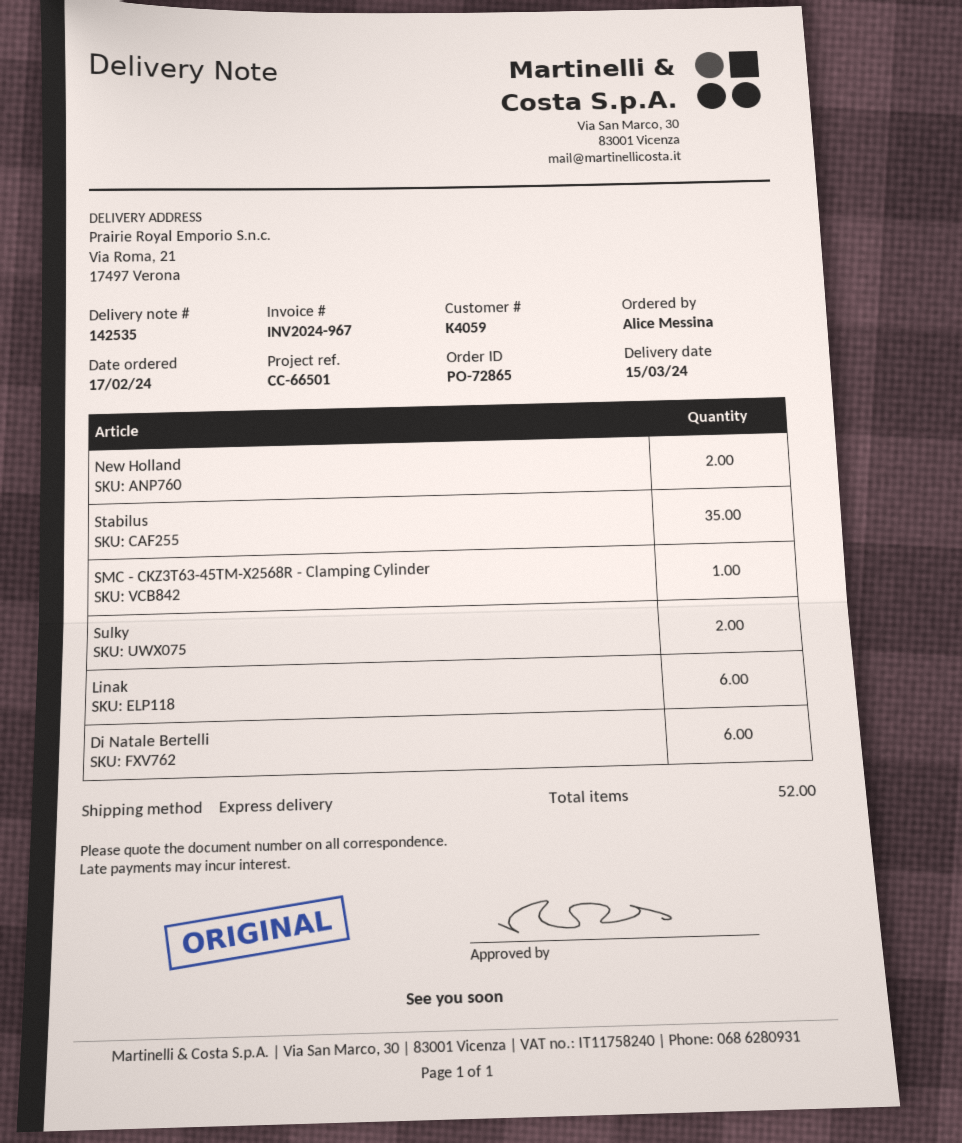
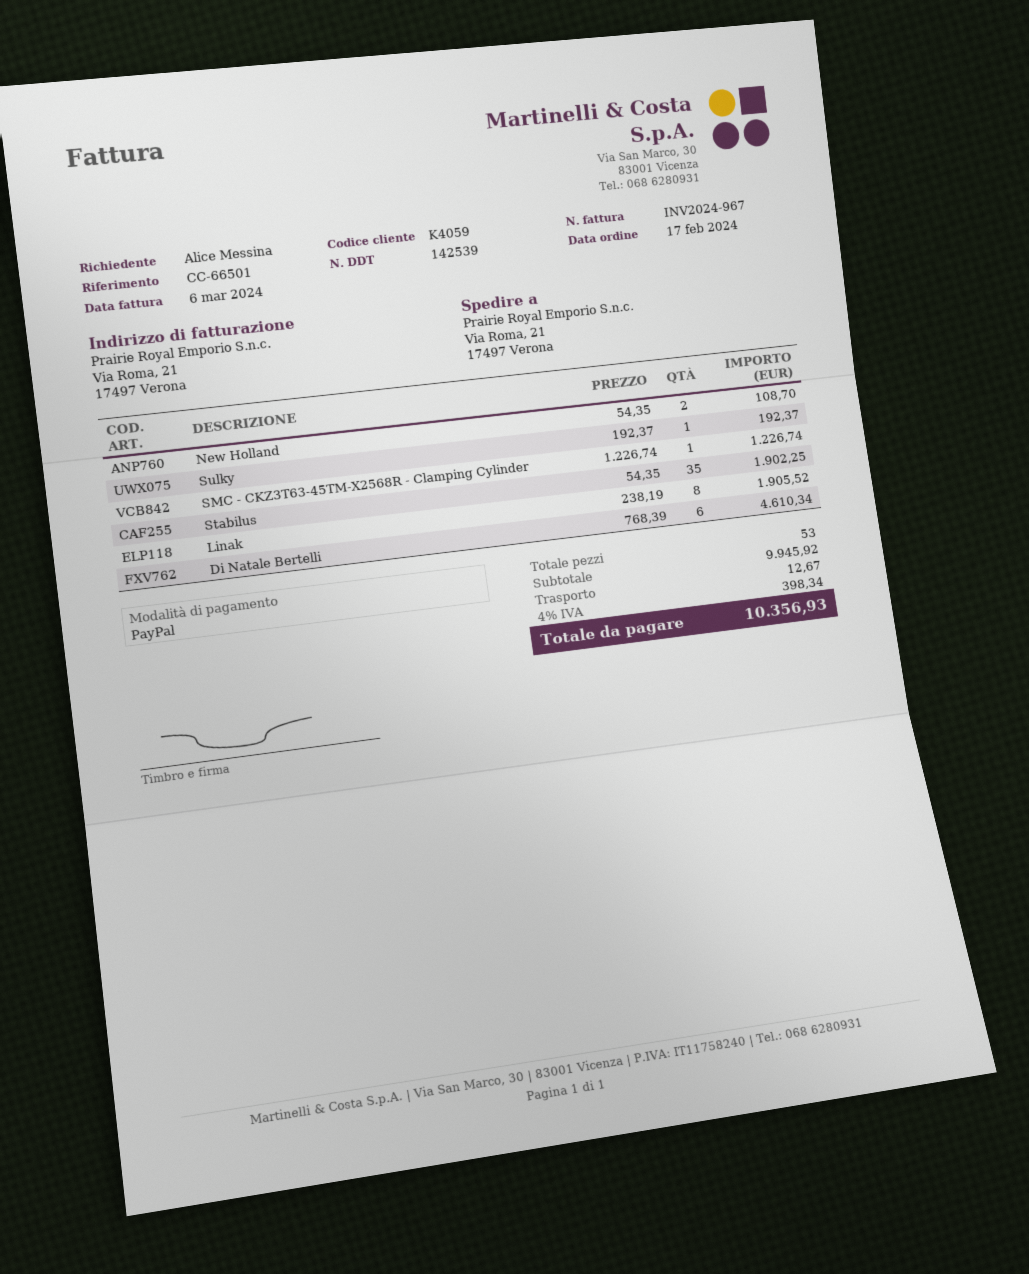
delivery note number: 142535 -> 142539
Sulky: 2 -> 1
Linak: 6 -> 8
total quantity: 52 -> 53

